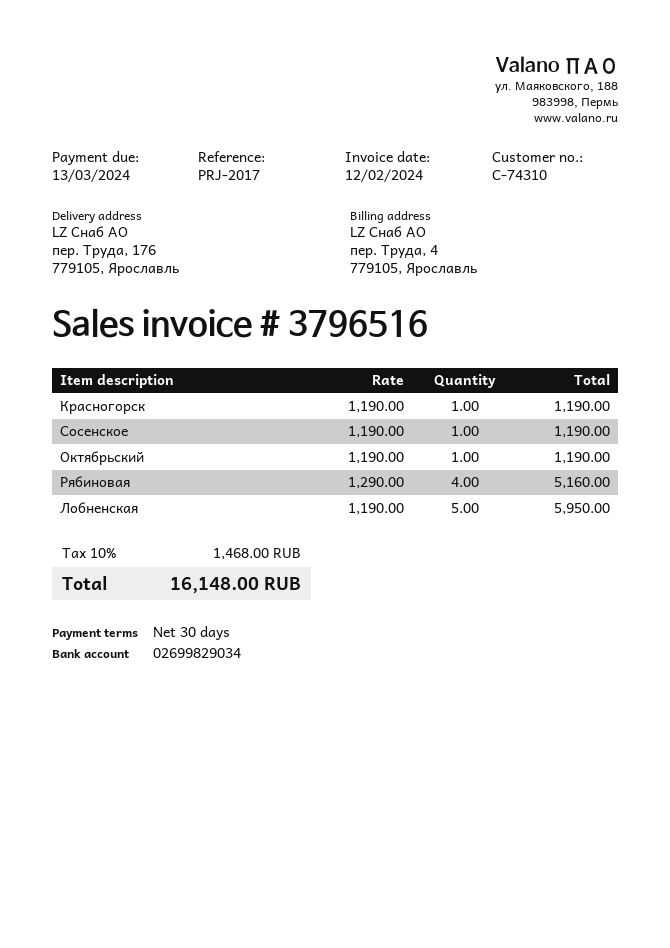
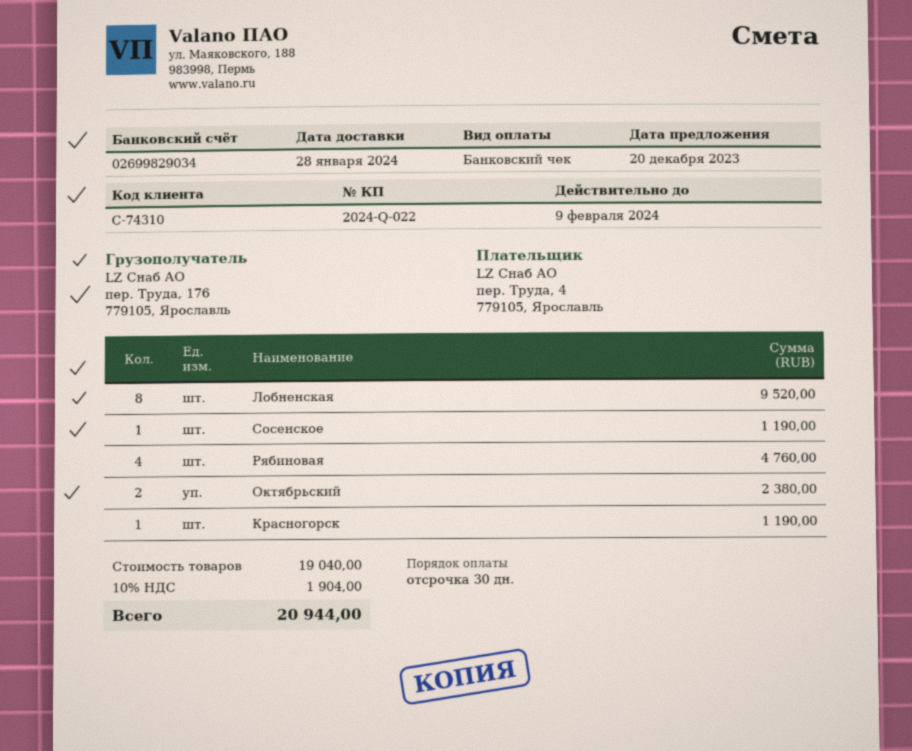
Октябрьский: 1 for 1190.00 -> 2 for 2380.00
Рябиновая: 4 for 5160.00 -> 4 for 4760.00
Лобненская: 5 for 5950.00 -> 8 for 9520.00
tax: 10% = 1468.00 -> 10% = 1904.00
total: 16148.00 -> 20944.00

